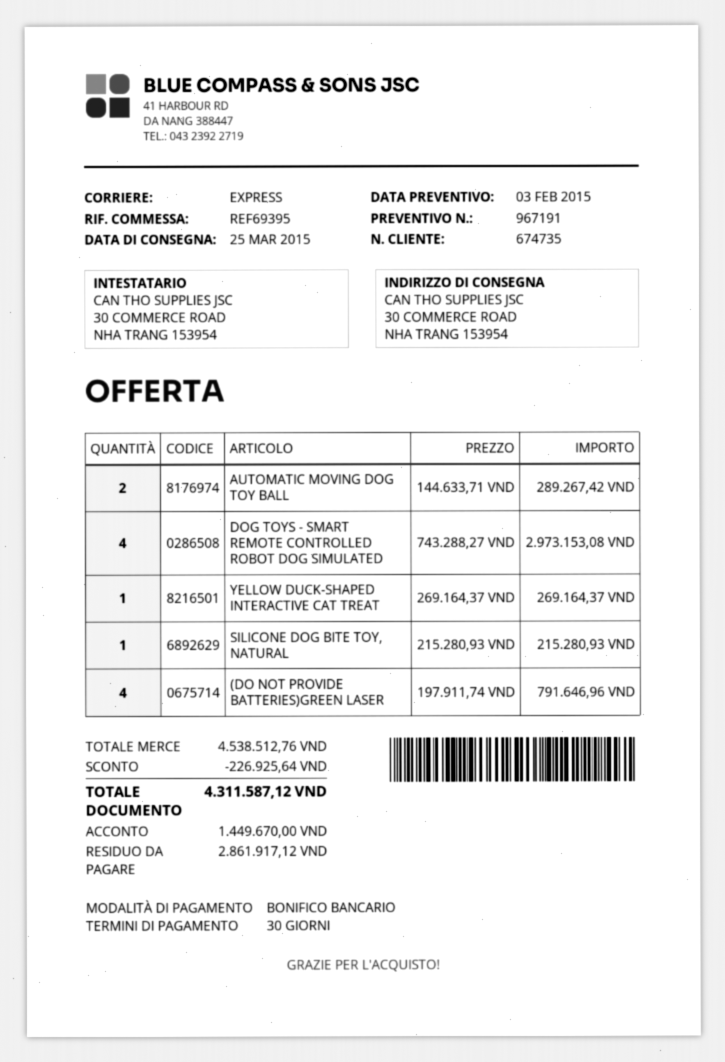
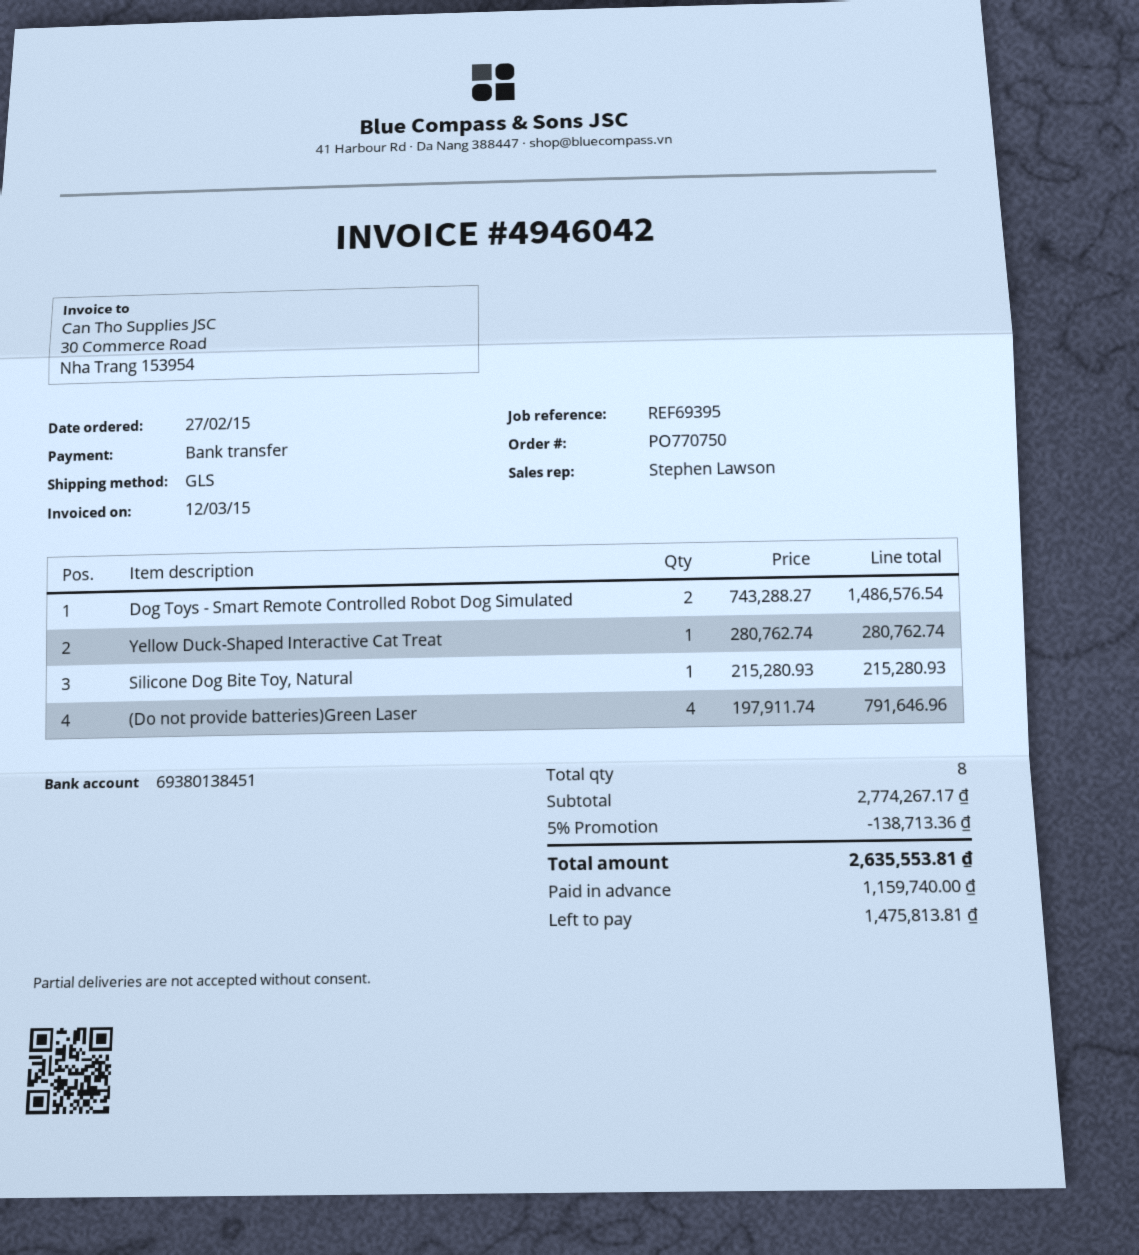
shipping method: express -> GLS
AUTOMATIC MOVING DOG TOY BALL: 2 x 144633.71 = 289267.42 -> none
DOG TOYS - SMART REMOTE CONTROLLED ROBOT DOG SIMULATED: 4 x 743288.27 = 2973153.08 -> 2 x 743288.27 = 1486576.54
YELLOW DUCK-SHAPED INTERACTIVE CAT TREAT: 1 x 269164.37 = 269164.37 -> 1 x 280762.74 = 280762.74
subtotal: 4538512.76 -> 2774267.17
discount: 226925.64 -> 138713.36
total: 4311587.12 -> 2635553.81
deposit: 1449670.00 -> 1159740.00
balance: 2861917.12 -> 1475813.81

